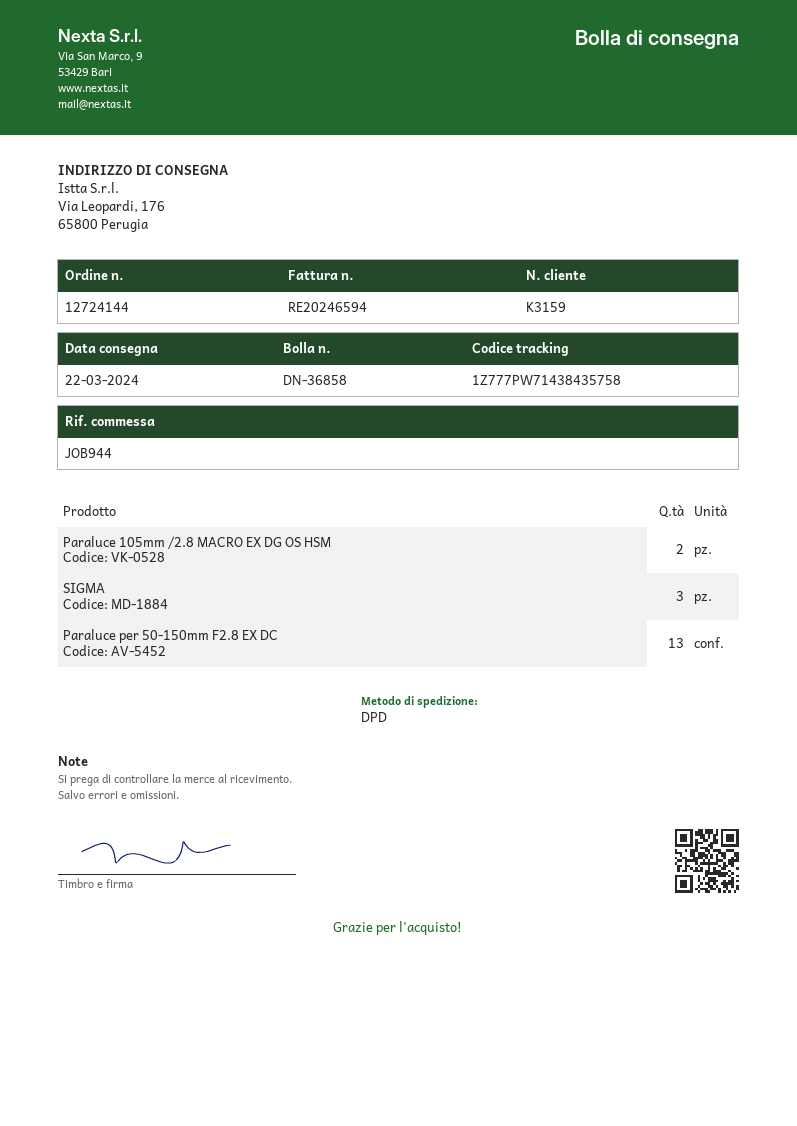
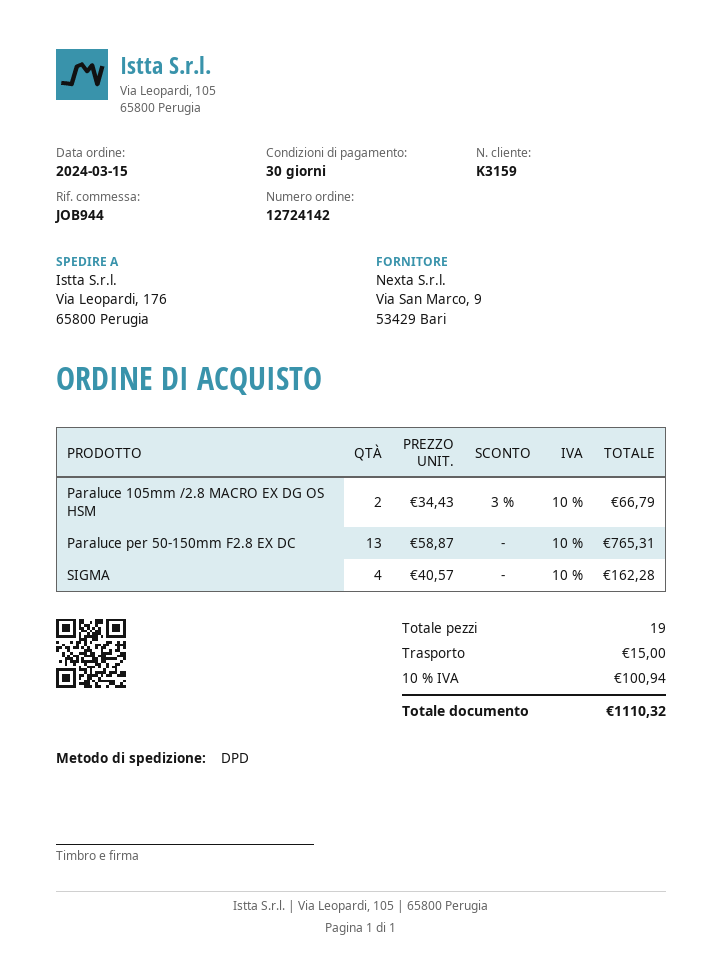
order number: 12724144 -> 12724142
SIGMA: 3 -> 4

